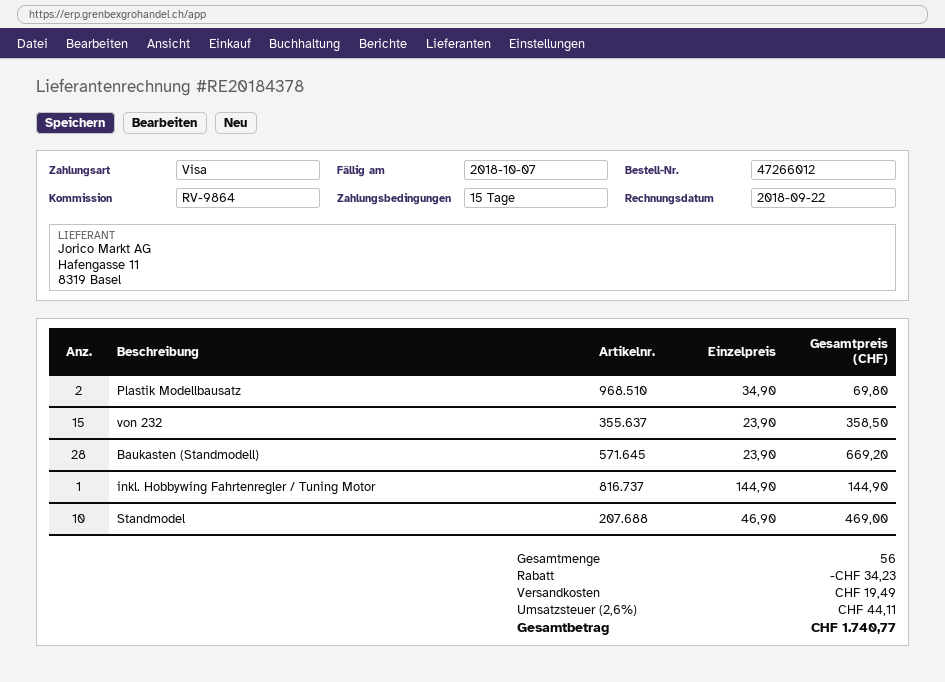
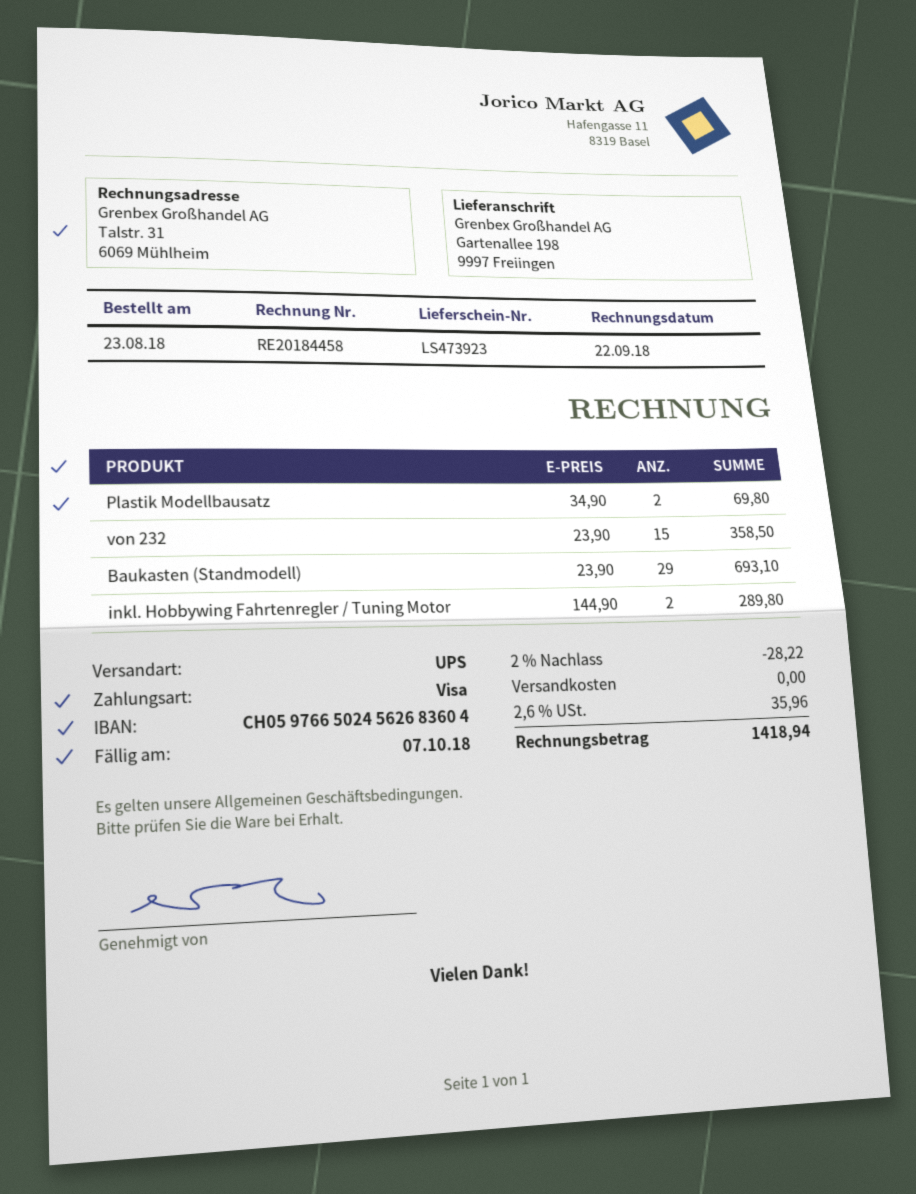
invoice number: RE20184378 -> RE20184458
Baukasten (Standmodell): 28 x 23.90 = 669.20 -> 29 x 23.90 = 693.10
inkl. Hobbywing Fahrtenregler / Tuning Motor: 1 x 144.90 = 144.90 -> 2 x 144.90 = 289.80
Standmodel: 10 x 46.90 = 469.00 -> none
discount: 34.23 -> 28.22
shipping: 19.49 -> 0.00
tax: 2.6% = 44.11 -> 2.6% = 35.96
total: 1740.77 -> 1418.94

